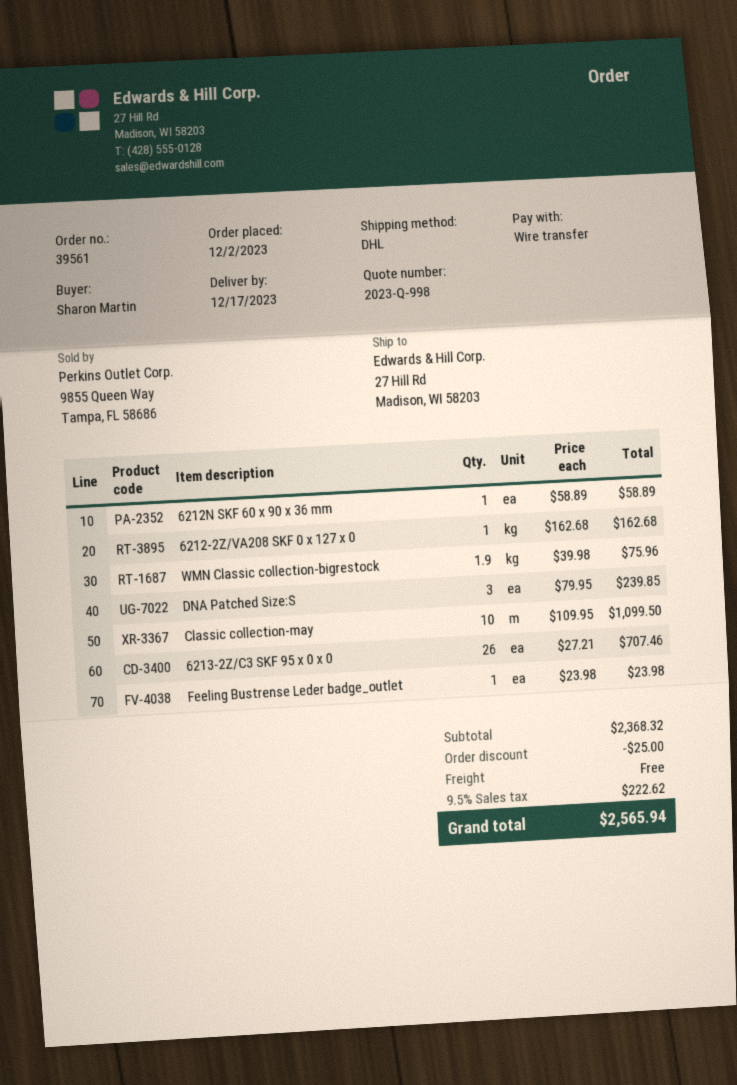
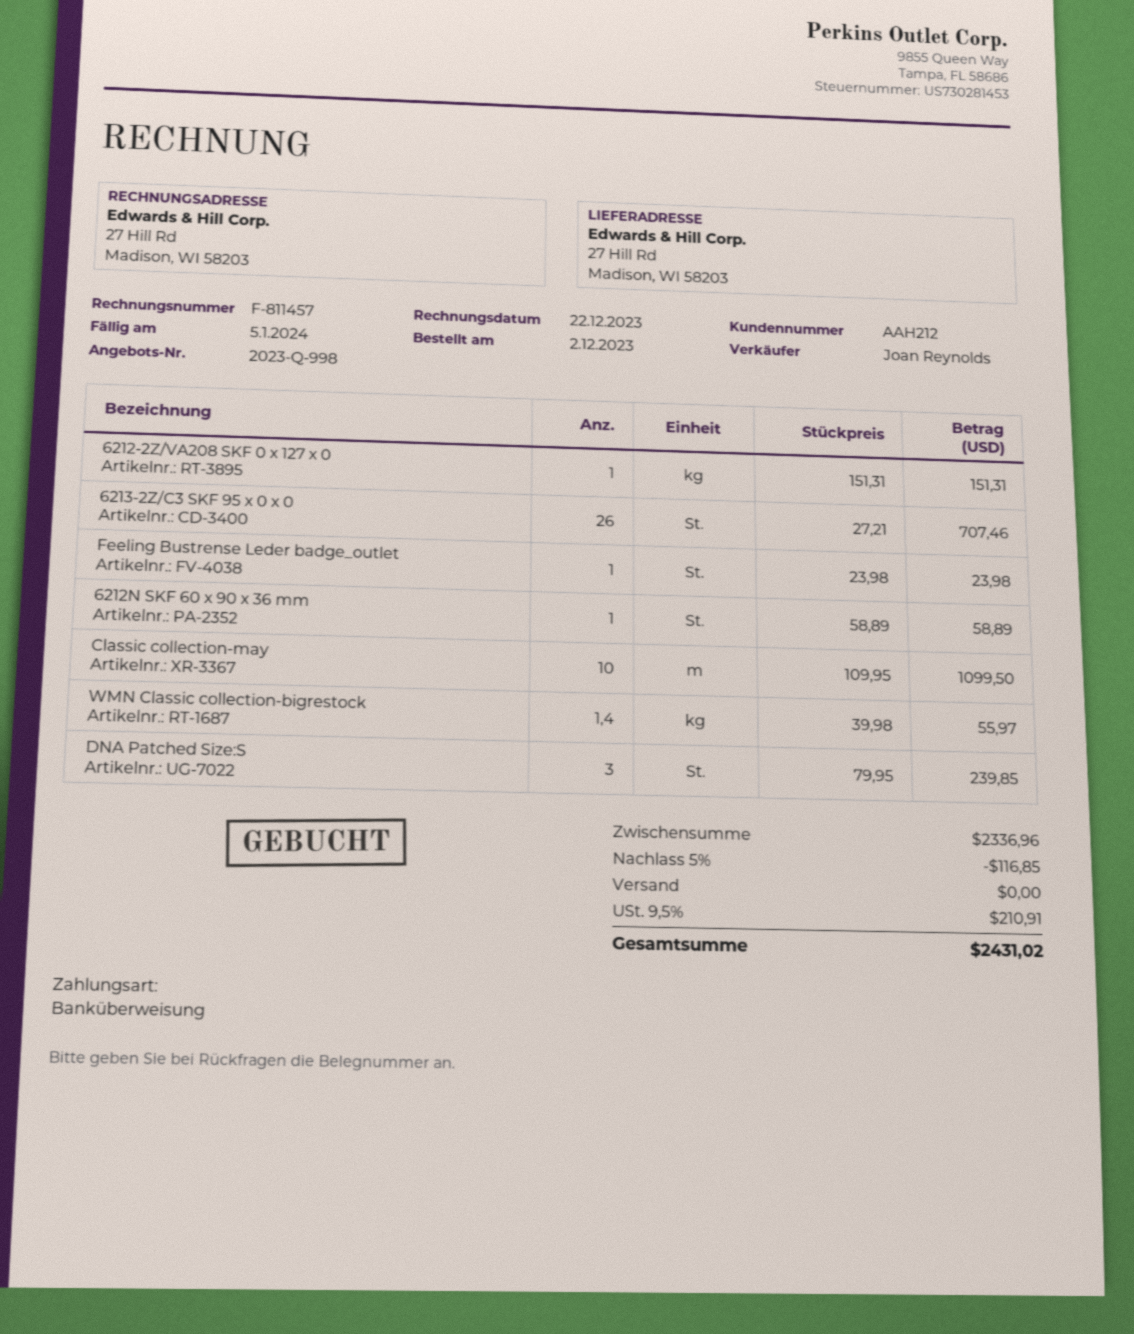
6212-2Z/VA208 SKF 0 x 127 x 0: 1 x 162.68 = 162.68 -> 1 x 151.31 = 151.31
WMN Classic collection-bigrestock: 1.9 x 39.98 = 75.96 -> 1.4 x 39.98 = 55.97
subtotal: 2368.32 -> 2336.96
discount: 25.00 -> 116.85
tax: 9.5% = 222.62 -> 9.5% = 210.91
total: 2565.94 -> 2431.02

